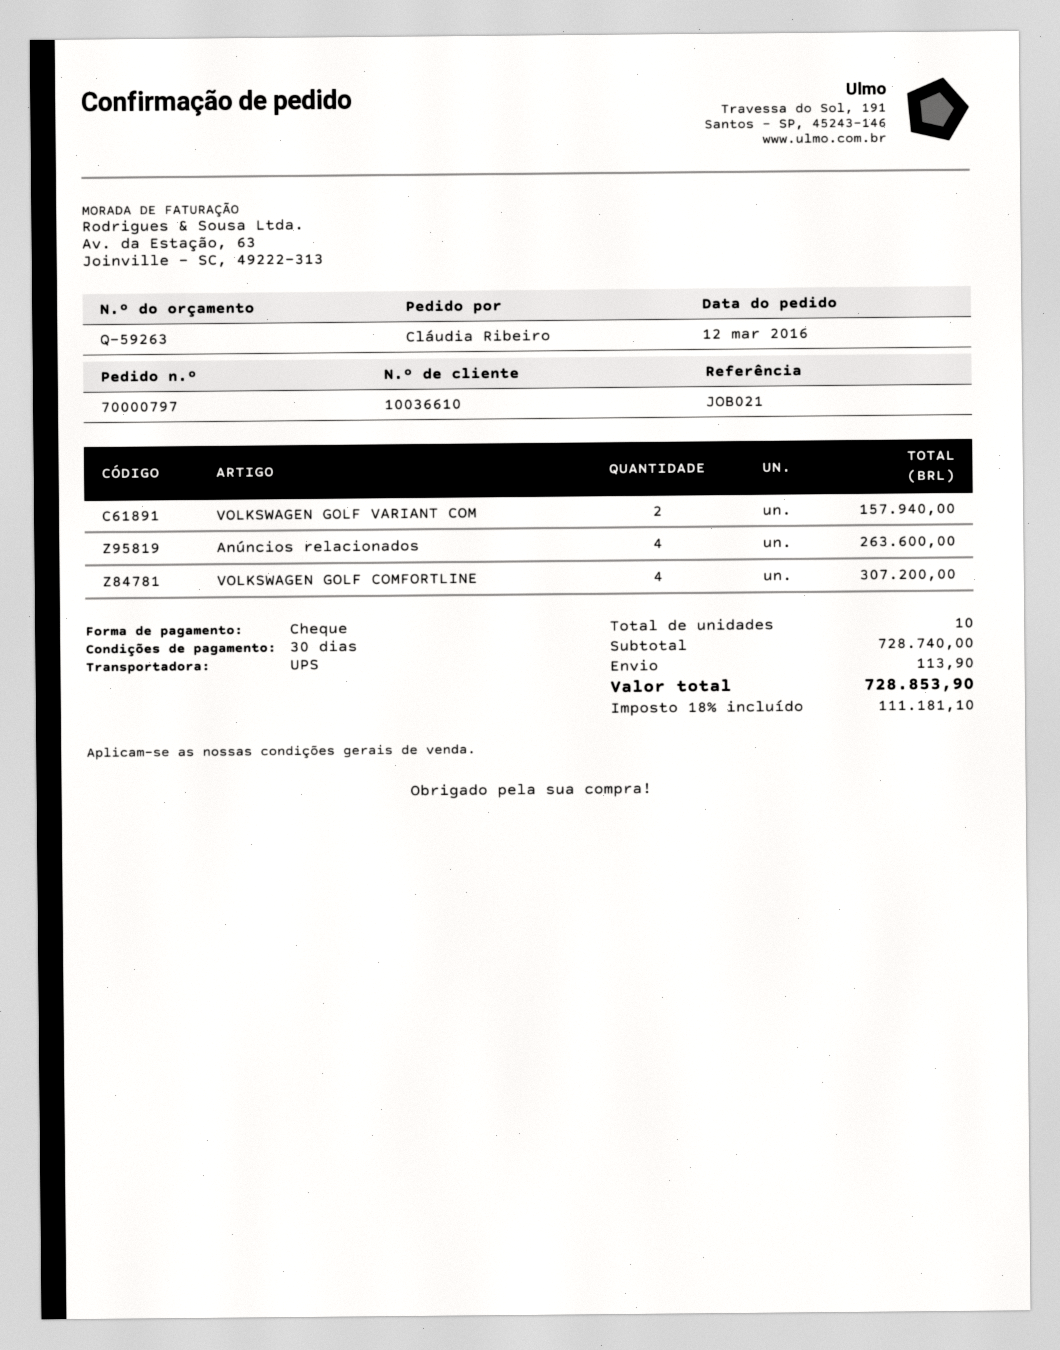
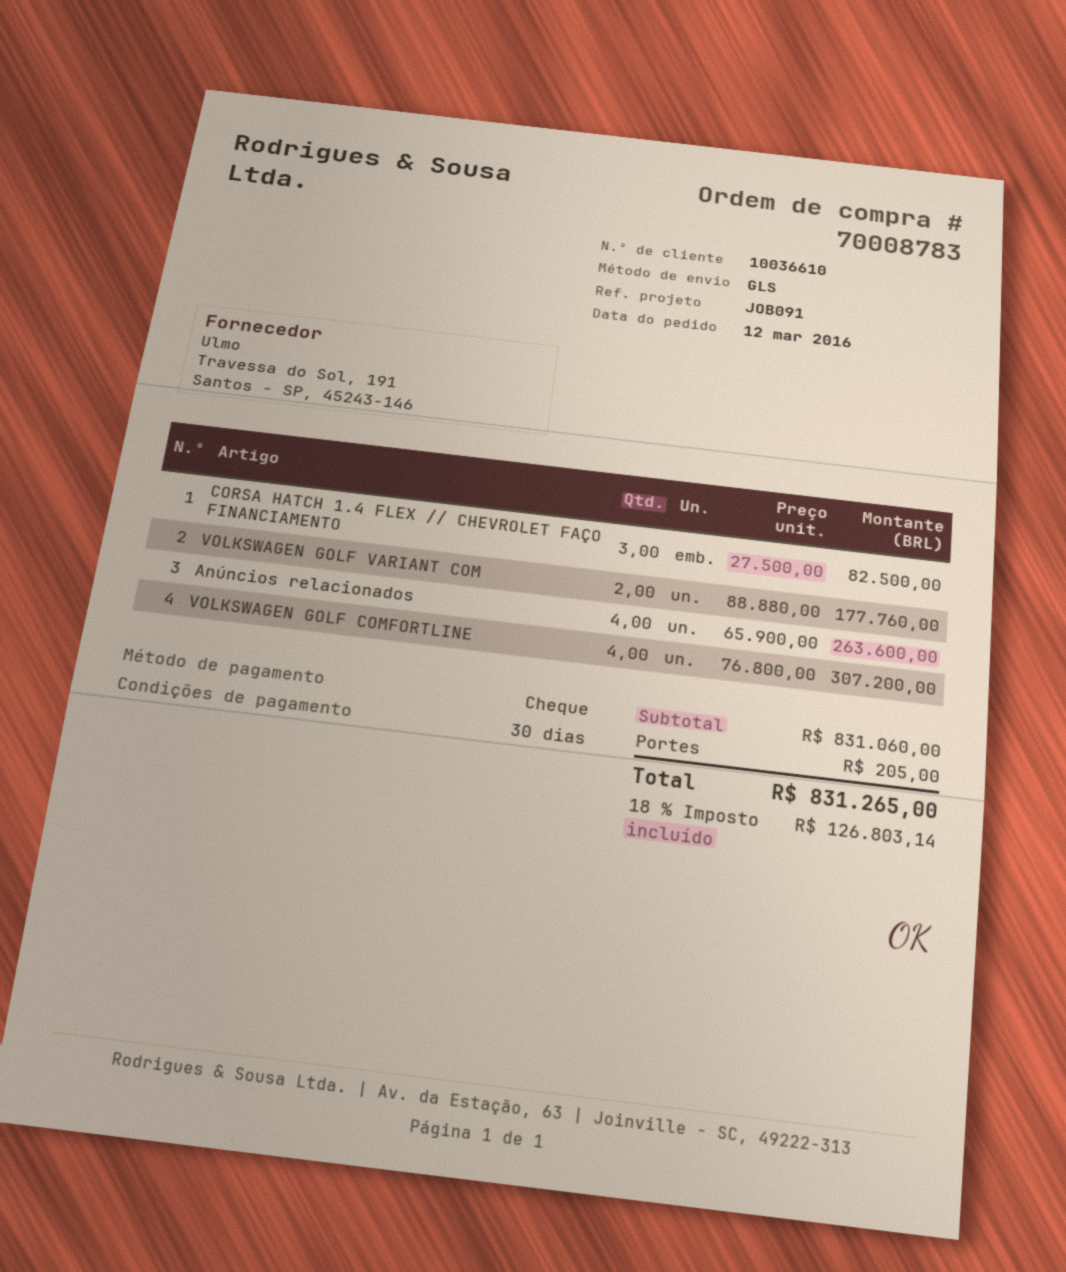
order number: 70000797 -> 70008783
reference: JOB021 -> JOB091
shipping method: UPS -> GLS
VOLKSWAGEN GOLF VARIANT COM: 2 for 157940.00 -> 2 for 177760.00
CORSA HATCH 1.4 FLEX // CHEVROLET FAÇO FINANCIAMENTO: none -> 3 for 82500.00
subtotal: 728740.00 -> 831060.00
shipping: 113.90 -> 205.00
tax: 18% = 111181.10 -> 18% = 126803.14
total: 728853.90 -> 831265.00

